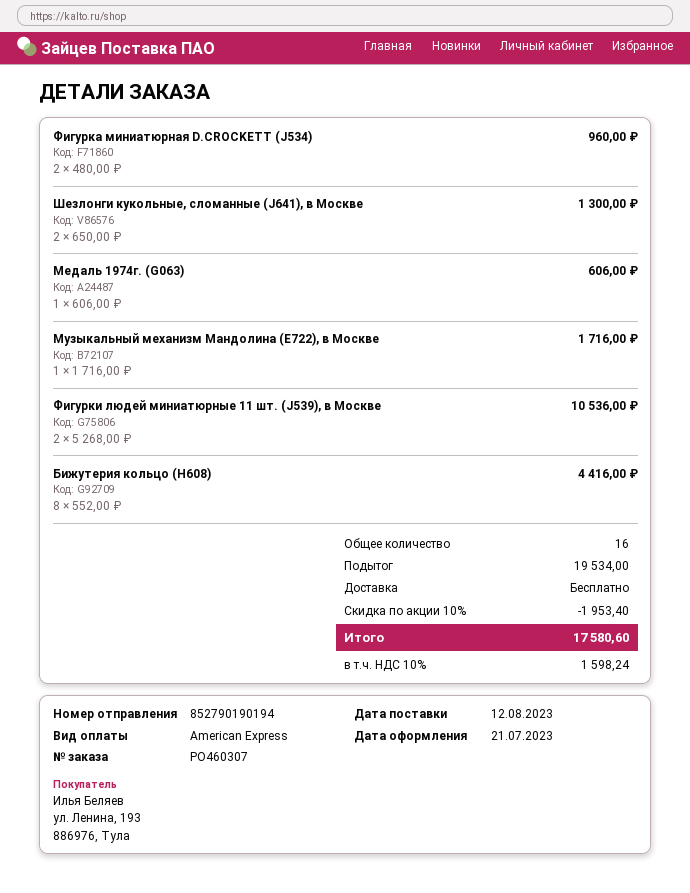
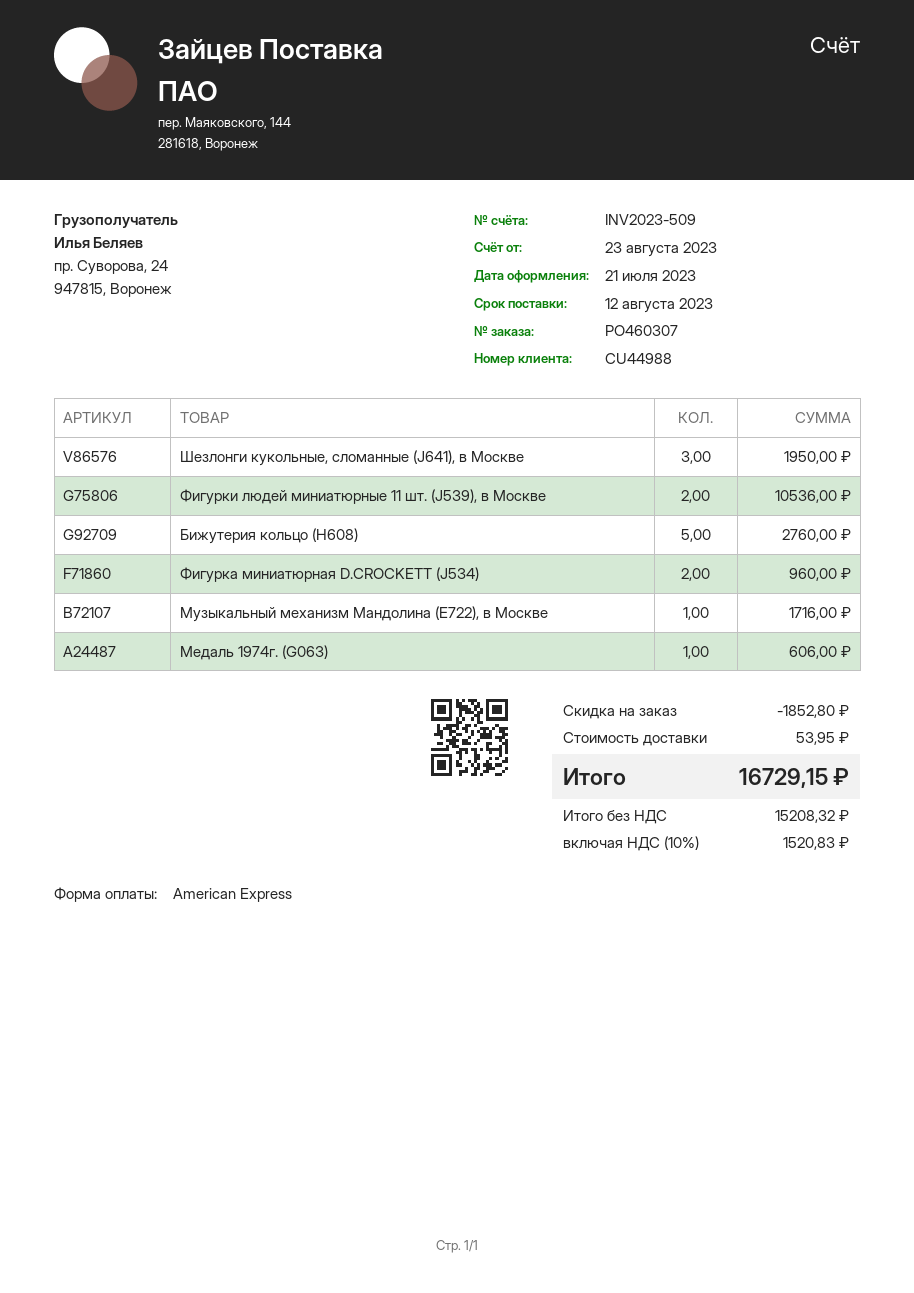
Шезлонги кукольные, сломанные (J641), в Москве: 2 for 1300.00 -> 3 for 1950.00
Бижутерия кольцо (H608): 8 for 4416.00 -> 5 for 2760.00
discount: 1953.40 -> 1852.80
shipping: 0.00 -> 53.95
tax: 10% = 1598.24 -> 10% = 1520.83
total: 17580.60 -> 16729.15

